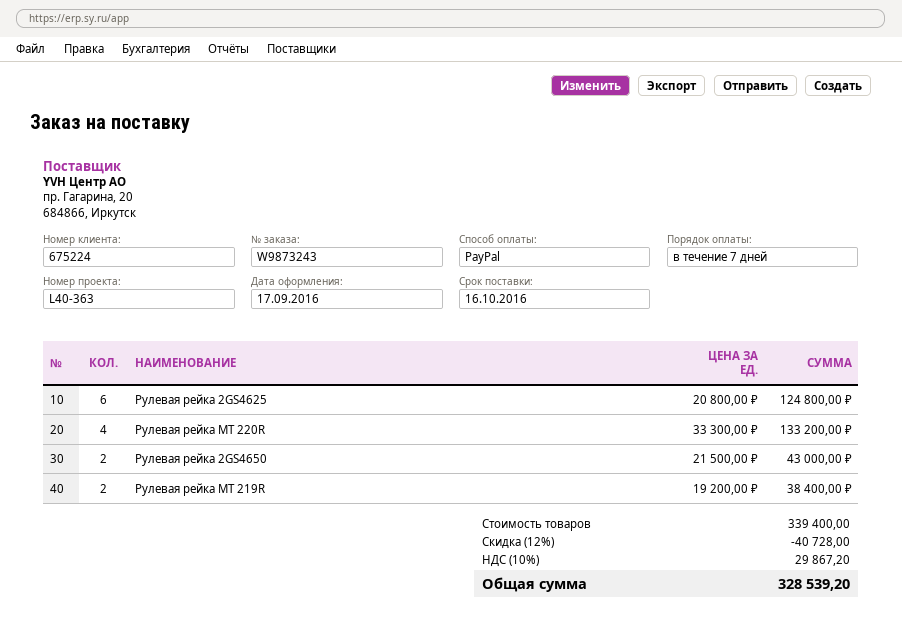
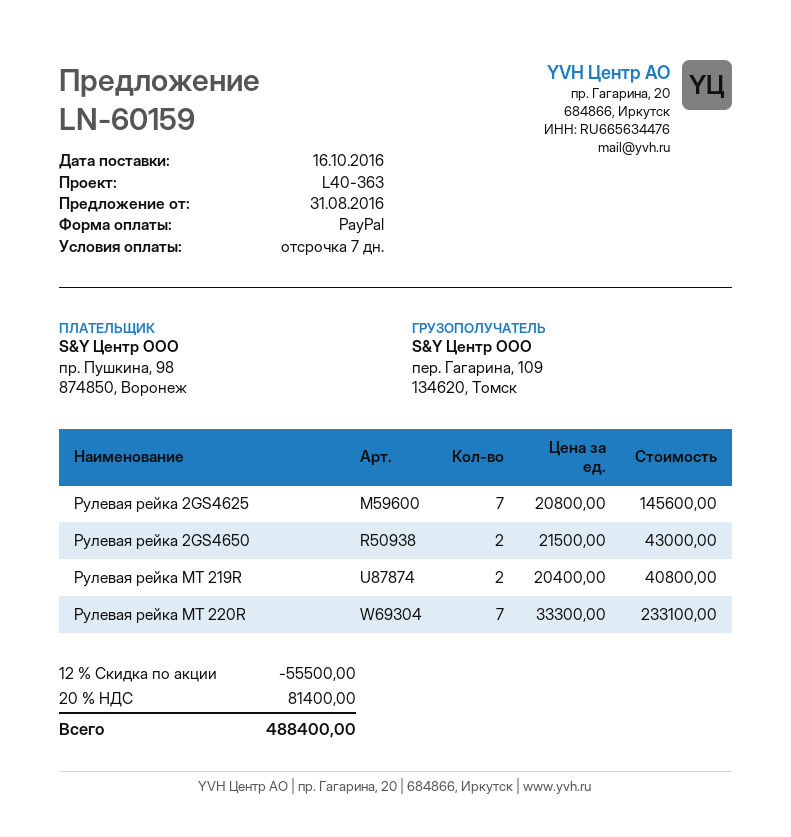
Рулевая рейка 2GS4625: 6 x 20800.00 = 124800.00 -> 7 x 20800.00 = 145600.00
Рулевая рейка MT 220R: 4 x 33300.00 = 133200.00 -> 7 x 33300.00 = 233100.00
Рулевая рейка MT 219R: 2 x 19200.00 = 38400.00 -> 2 x 20400.00 = 40800.00
discount: 12% = 40728.00 -> 12% = 55500.00
tax: 10% = 29867.20 -> 20% = 81400.00
total: 328539.20 -> 488400.00

